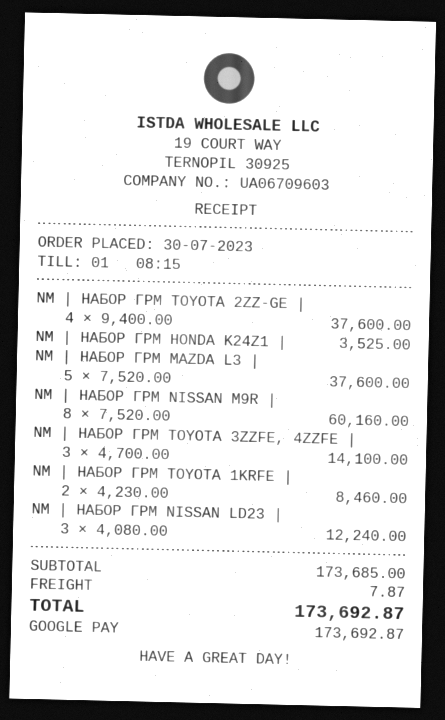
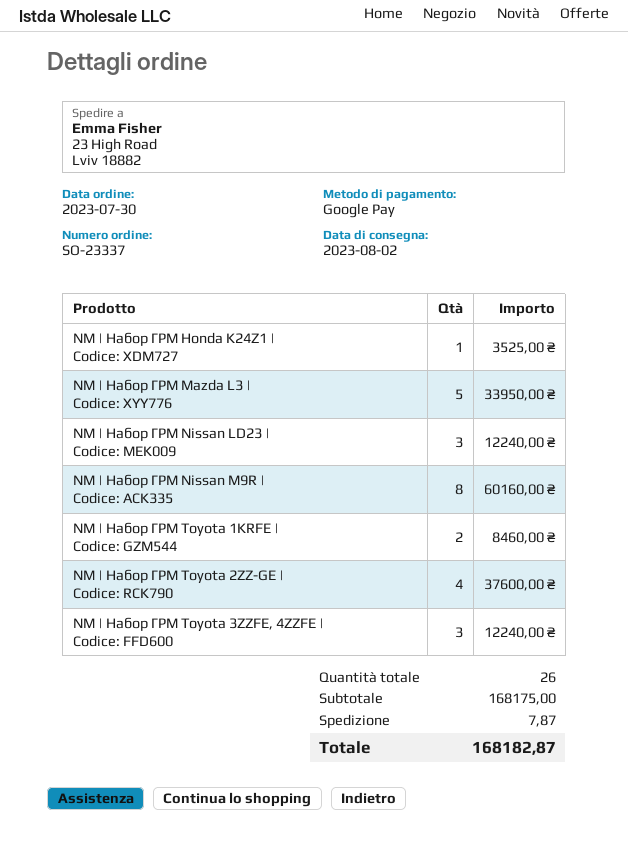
NM | НАБОР ГРМ MAZDA L3 |: 5 for 37600.00 -> 5 for 33950.00
NM | НАБОР ГРМ TOYOTA 3ZZFE, 4ZZFE |: 3 for 14100.00 -> 3 for 12240.00
subtotal: 173685.00 -> 168175.00
total: 173692.87 -> 168182.87

